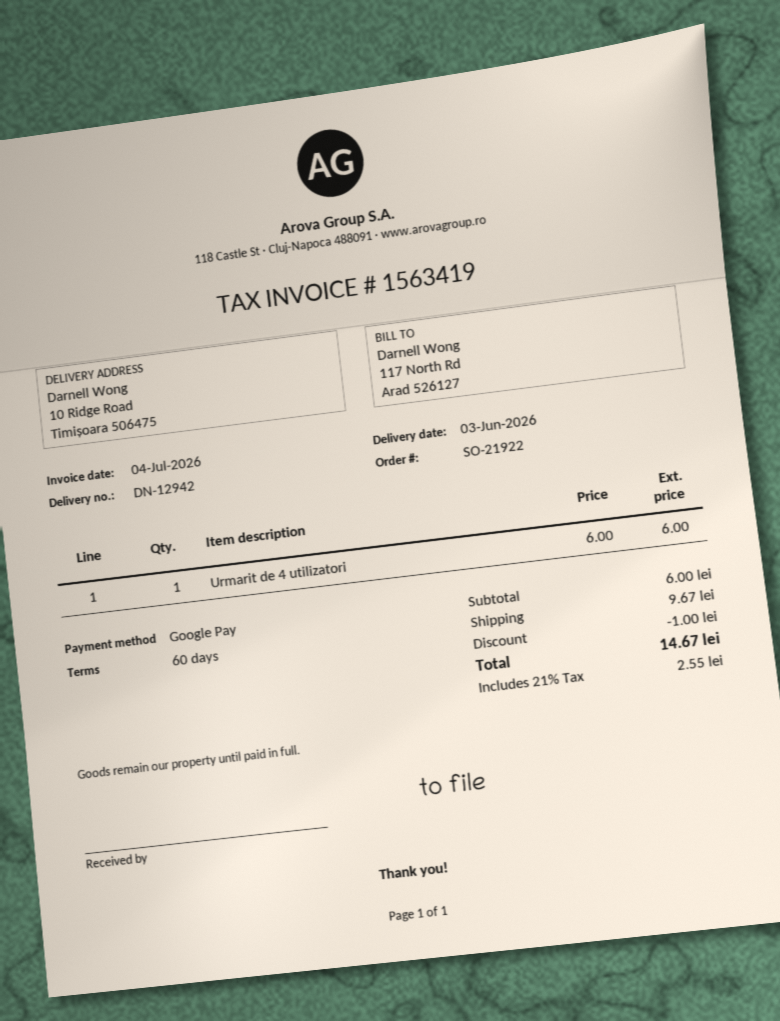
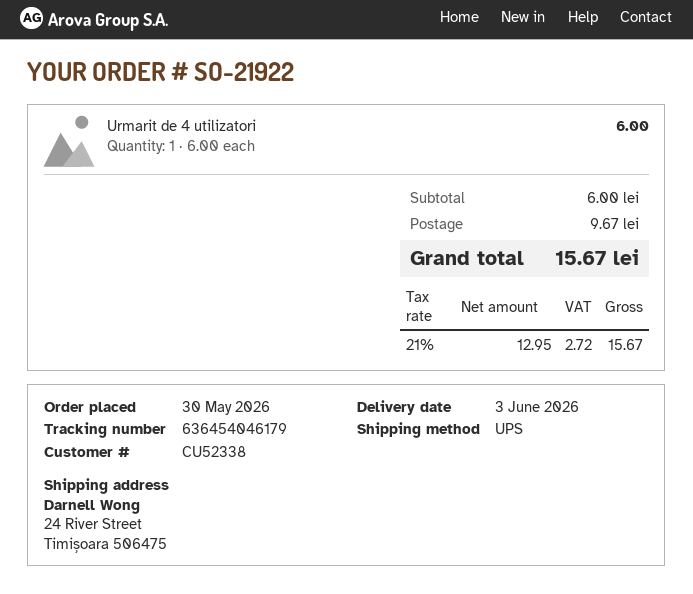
ship to: 10 Ridge Road, Timișoara 506475 -> 24 River Street, Timișoara 506475
discount: 1.00 -> none
tax: 21% = 2.55 -> 21% = 2.72
total: 14.67 -> 15.67

